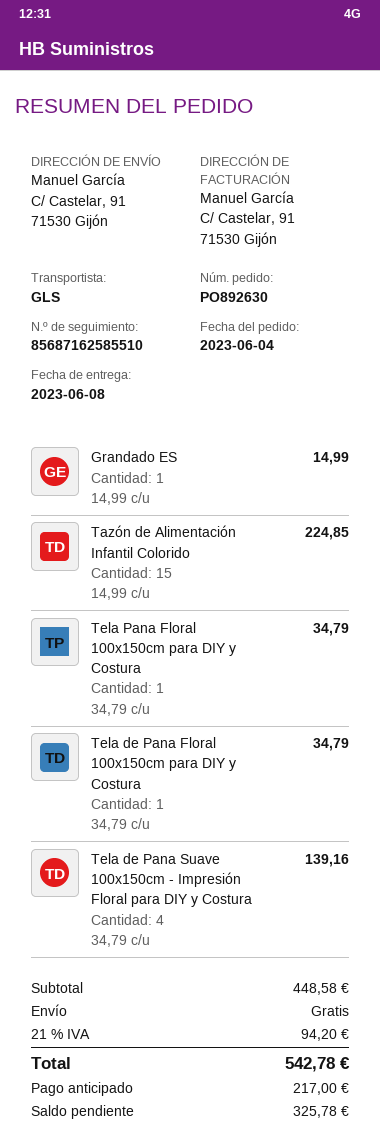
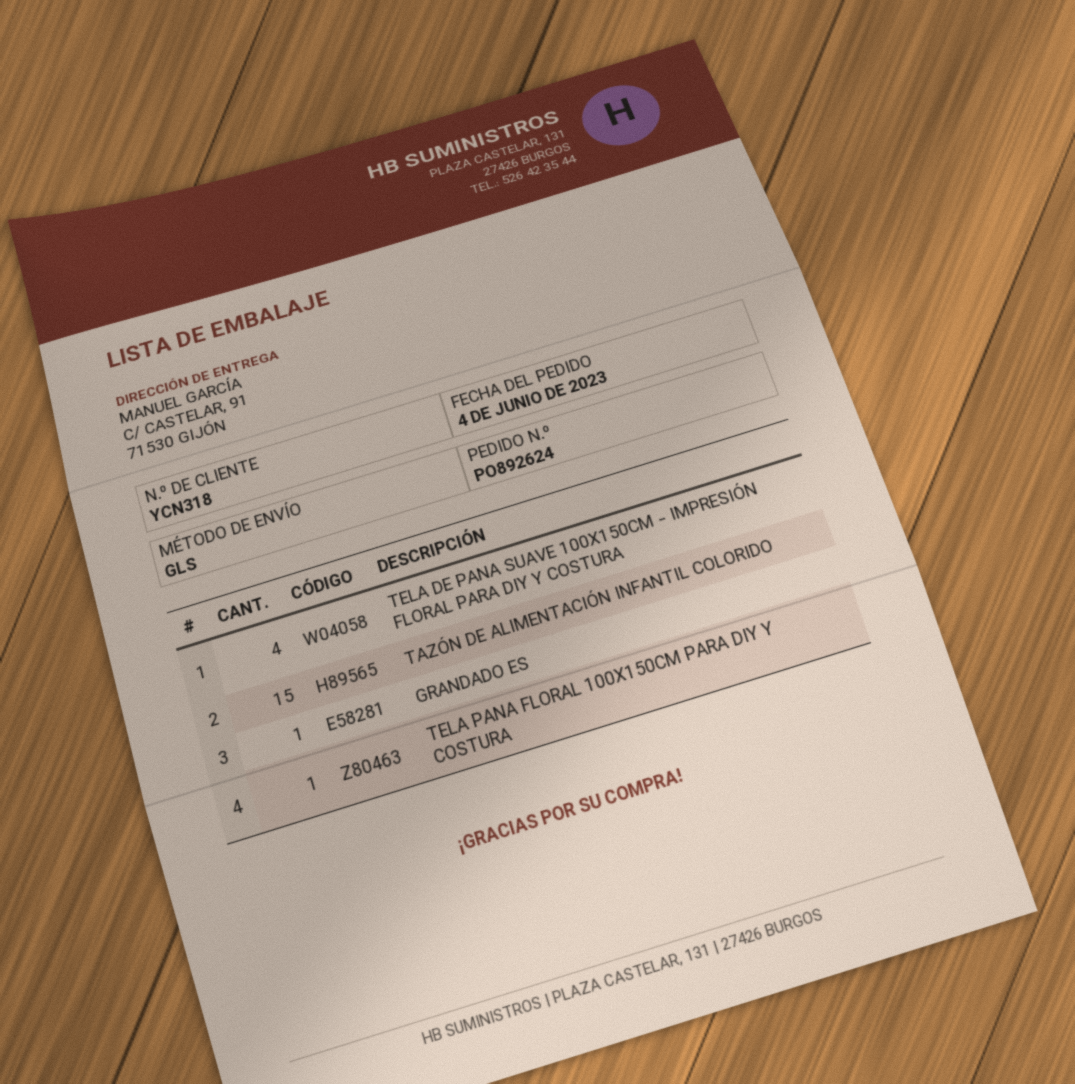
order number: PO892630 -> PO892624
Tela de Pana Floral 100x150cm para DIY y Costura: 1 -> none

